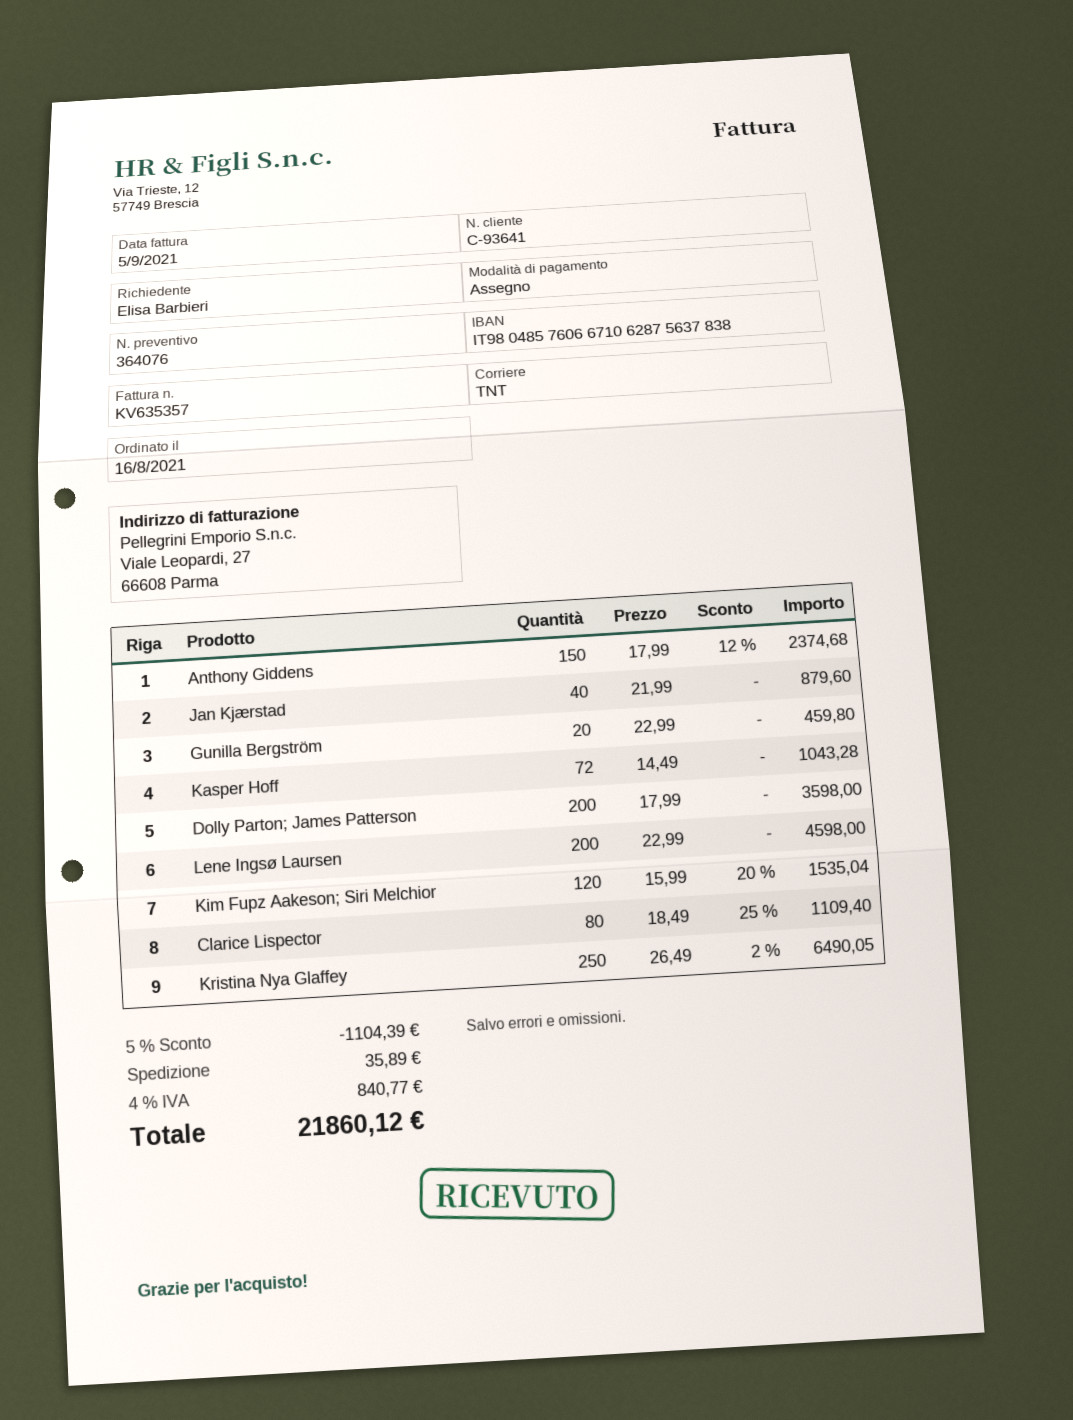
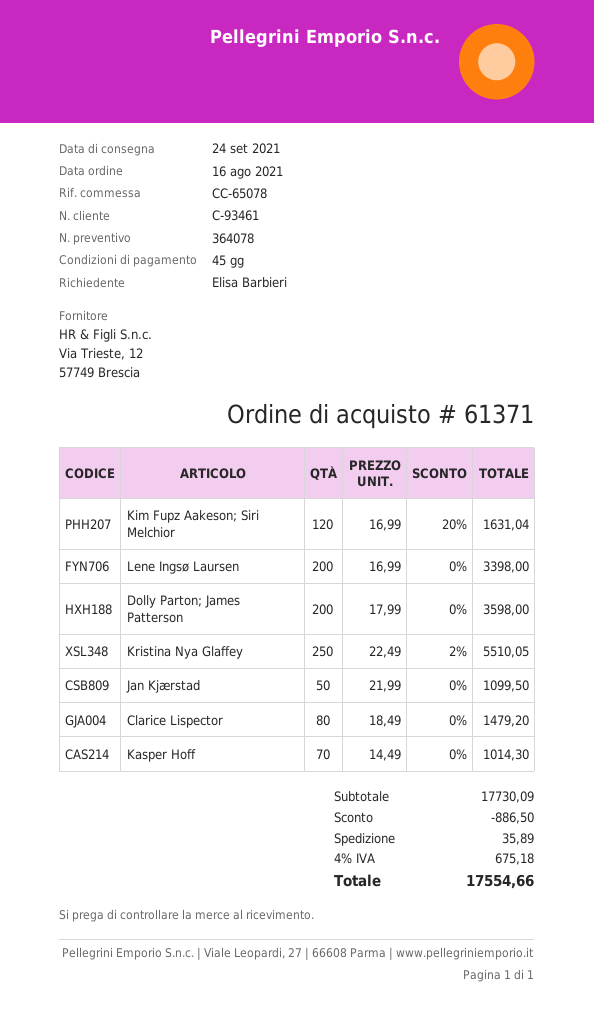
quote number: 364076 -> 364078
customer number: C-93641 -> C-93461
Anthony Giddens: 150 x 17.99 - 12% = 2374.68 -> none
Jan Kjærstad: 40 x 21.99 = 879.60 -> 50 x 21.99 = 1099.50
Gunilla Bergström: 20 x 22.99 = 459.80 -> none
Kasper Hoff: 72 x 14.49 = 1043.28 -> 70 x 14.49 = 1014.30
Lene Ingsø Laursen: 200 x 22.99 = 4598.00 -> 200 x 16.99 = 3398.00
Kim Fupz Aakeson; Siri Melchior: 120 x 15.99 - 20% = 1535.04 -> 120 x 16.99 - 20% = 1631.04
Clarice Lispector: 80 x 18.49 - 25% = 1109.40 -> 80 x 18.49 = 1479.20
Kristina Nya Glaffey: 250 x 26.49 - 2% = 6490.05 -> 250 x 22.49 - 2% = 5510.05
discount: 1104.39 -> 886.50
tax: 4% = 840.77 -> 4% = 675.18
total: 21860.12 -> 17554.66

